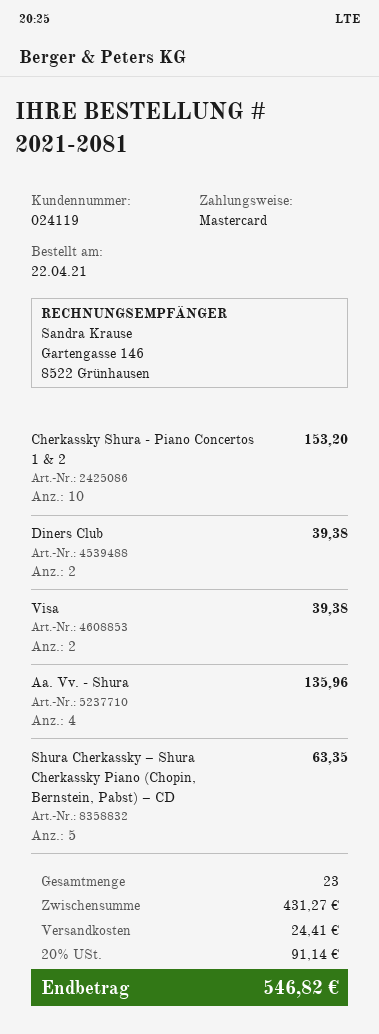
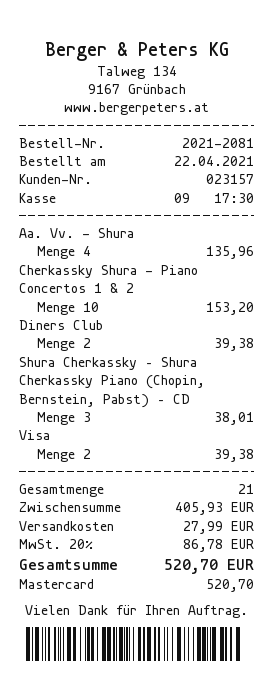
customer number: 024119 -> 023157
Shura Cherkassky – Shura Cherkassky Piano (Chopin, Bernstein, Pabst) – CD: 5 for 63.35 -> 3 for 38.01
total quantity: 23 -> 21
subtotal: 431.27 -> 405.93
shipping: 24.41 -> 27.99
tax: 20% = 91.14 -> 20% = 86.78
total: 546.82 -> 520.70

